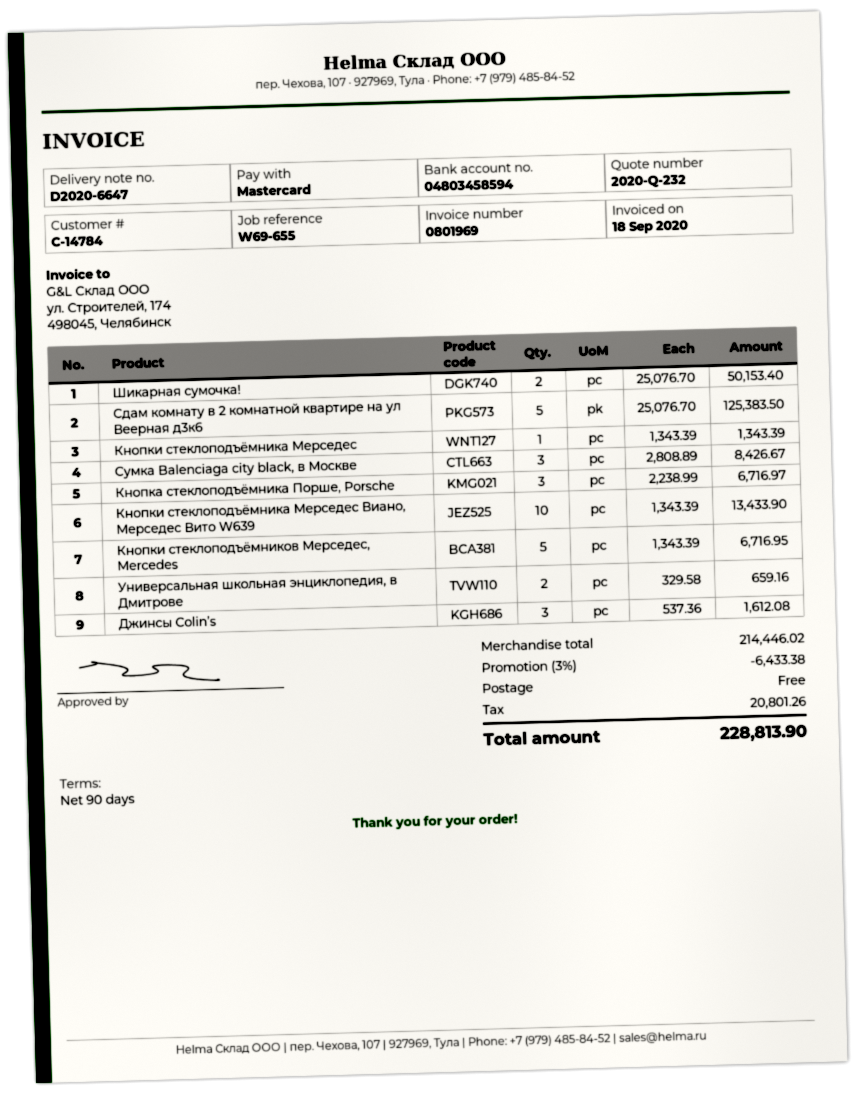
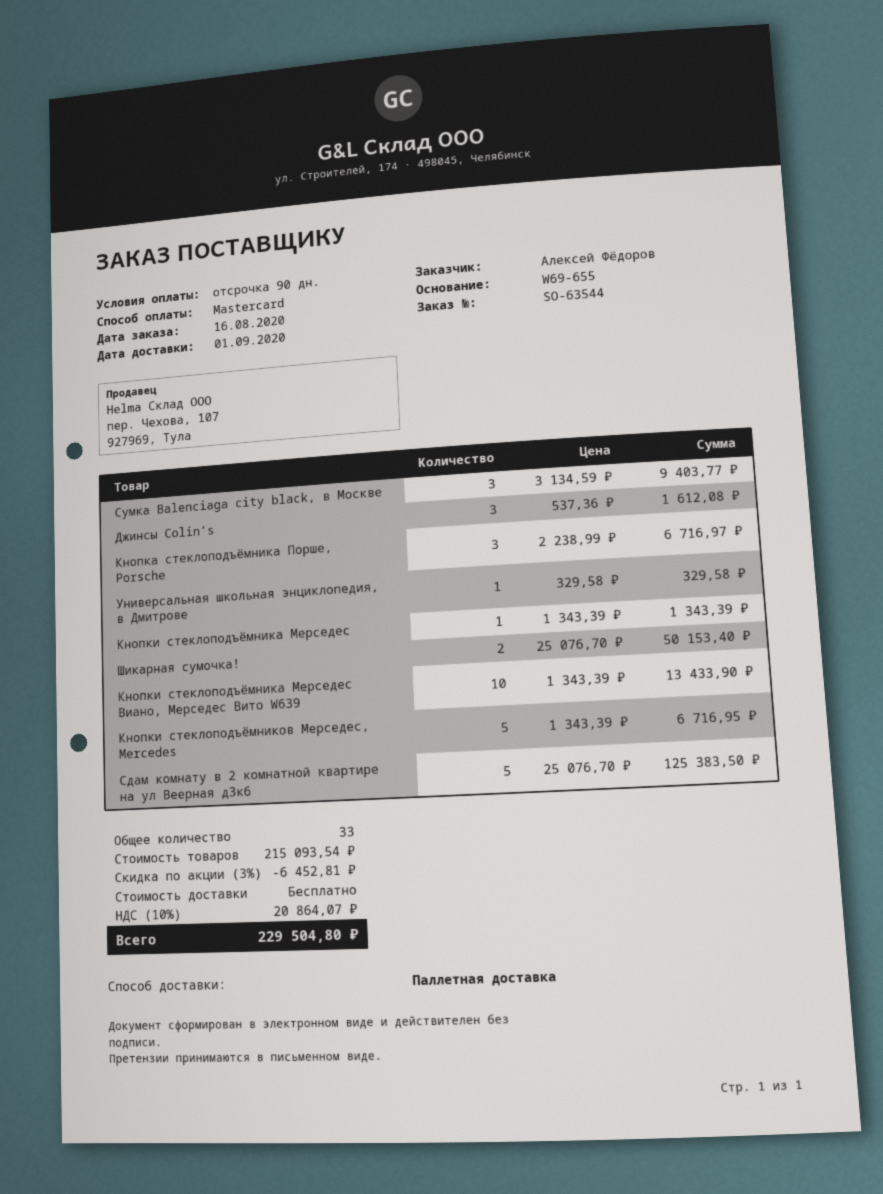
Сумка Balenciaga city black, в Москве: 3 x 2808.89 = 8426.67 -> 3 x 3134.59 = 9403.77
Универсальная школьная энциклопедия, в Дмитрове: 2 x 329.58 = 659.16 -> 1 x 329.58 = 329.58
subtotal: 214446.02 -> 215093.54
discount: 3% = 6433.38 -> 3% = 6452.81
tax: 20801.26 -> 20864.07
total: 228813.90 -> 229504.80

